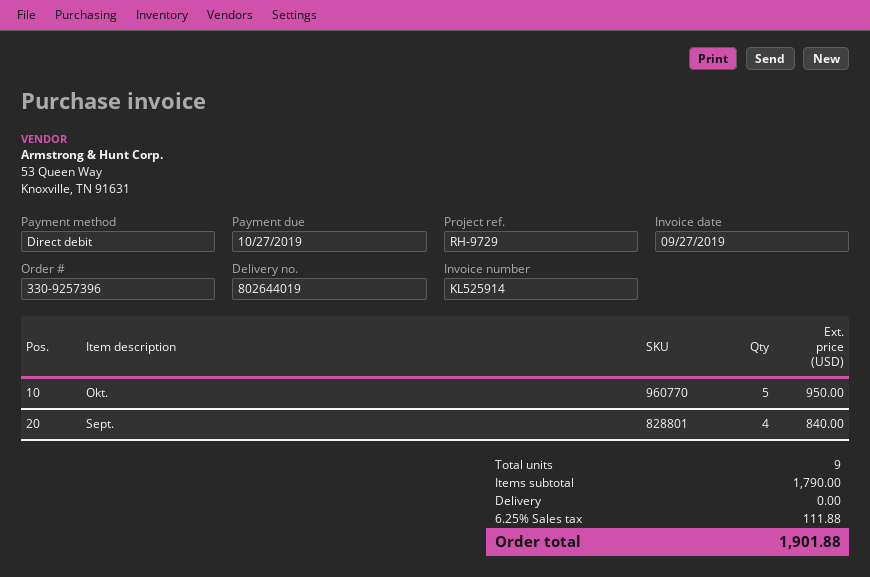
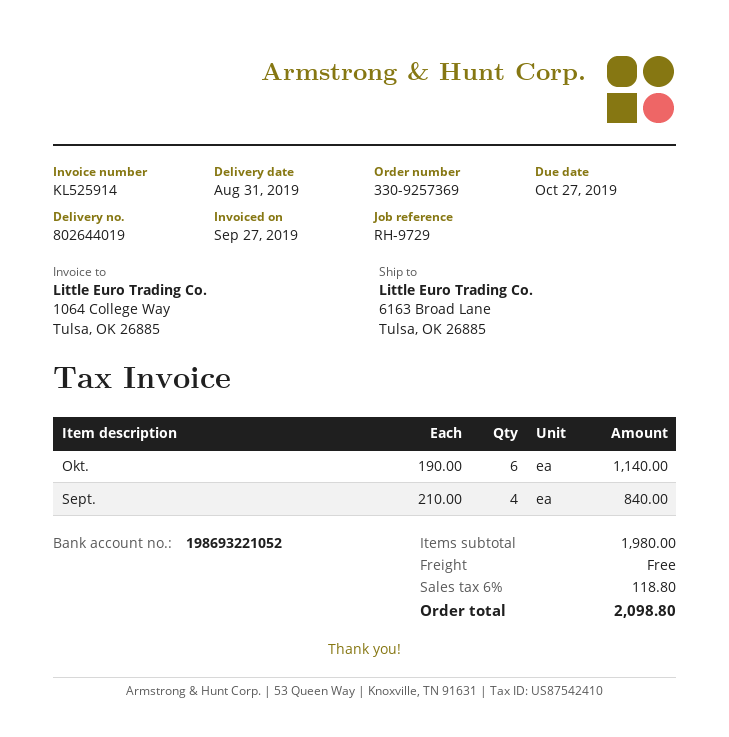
order number: 330-9257396 -> 330-9257369
Okt.: 5 for 950.00 -> 6 for 1140.00
subtotal: 1790.00 -> 1980.00
tax: 6.25% = 111.88 -> 6% = 118.80
total: 1901.88 -> 2098.80

